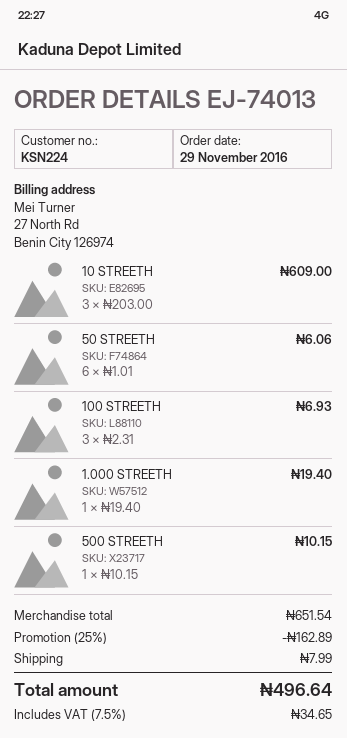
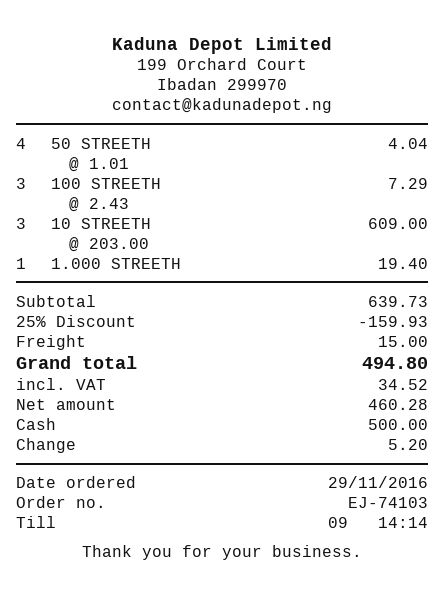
order number: EJ-74013 -> EJ-74103
50 STREETH: 6 x 1.01 = 6.06 -> 4 x 1.01 = 4.04
100 STREETH: 3 x 2.31 = 6.93 -> 3 x 2.43 = 7.29
500 STREETH: 1 x 10.15 = 10.15 -> none
subtotal: 651.54 -> 639.73
discount: 25% = 162.89 -> 25% = 159.93
shipping: 7.99 -> 15.00
tax: 34.65 -> 34.52
total: 496.64 -> 494.80

